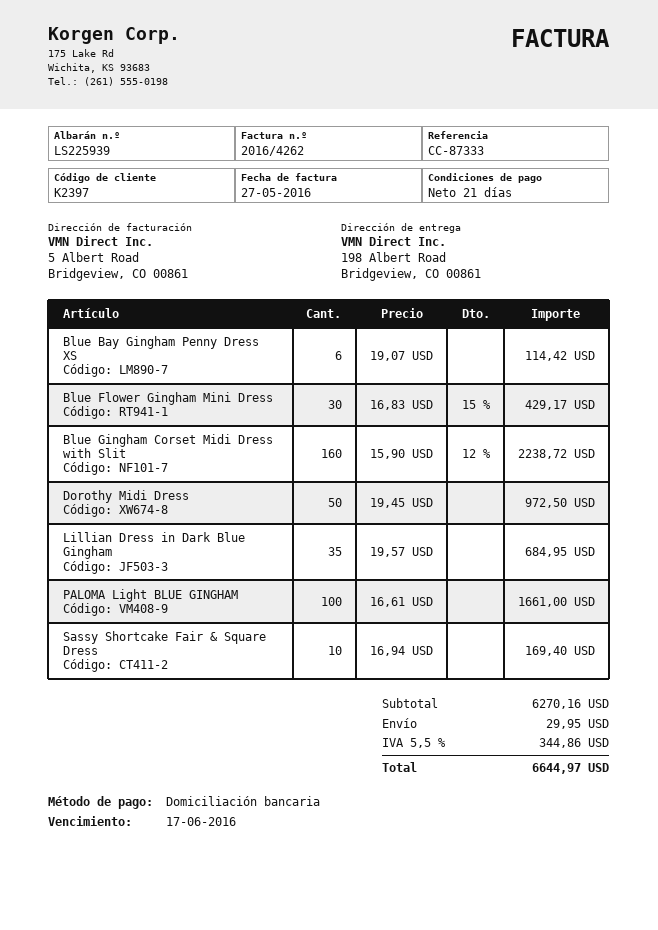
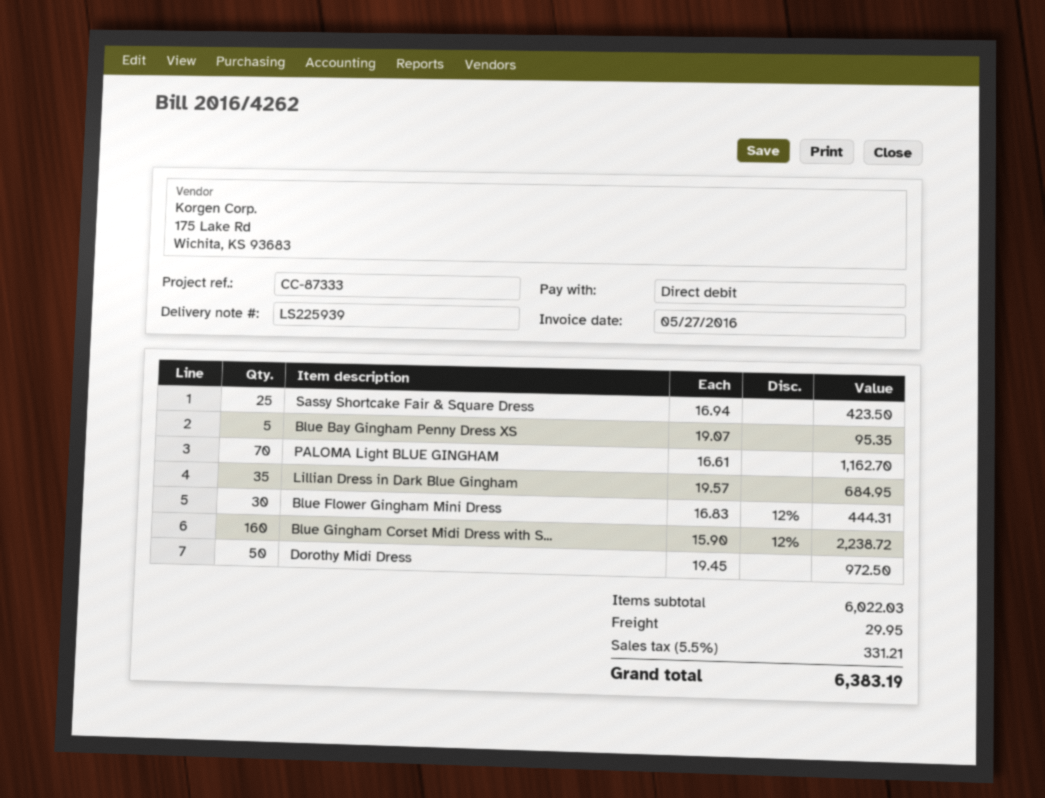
Blue Bay Gingham Penny Dress XS: 6 x 19.07 = 114.42 -> 5 x 19.07 = 95.35
Blue Flower Gingham Mini Dress: 30 x 16.83 - 15% = 429.17 -> 30 x 16.83 - 12% = 444.31
PALOMA Light BLUE GINGHAM: 100 x 16.61 = 1661.00 -> 70 x 16.61 = 1162.70
Sassy Shortcake Fair & Square Dress: 10 x 16.94 = 169.40 -> 25 x 16.94 = 423.50
subtotal: 6270.16 -> 6022.03
tax: 5.5% = 344.86 -> 5.5% = 331.21
total: 6644.97 -> 6383.19

